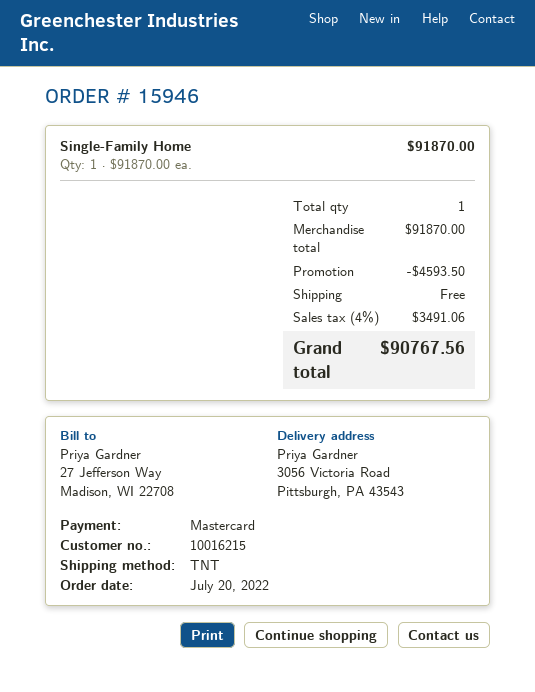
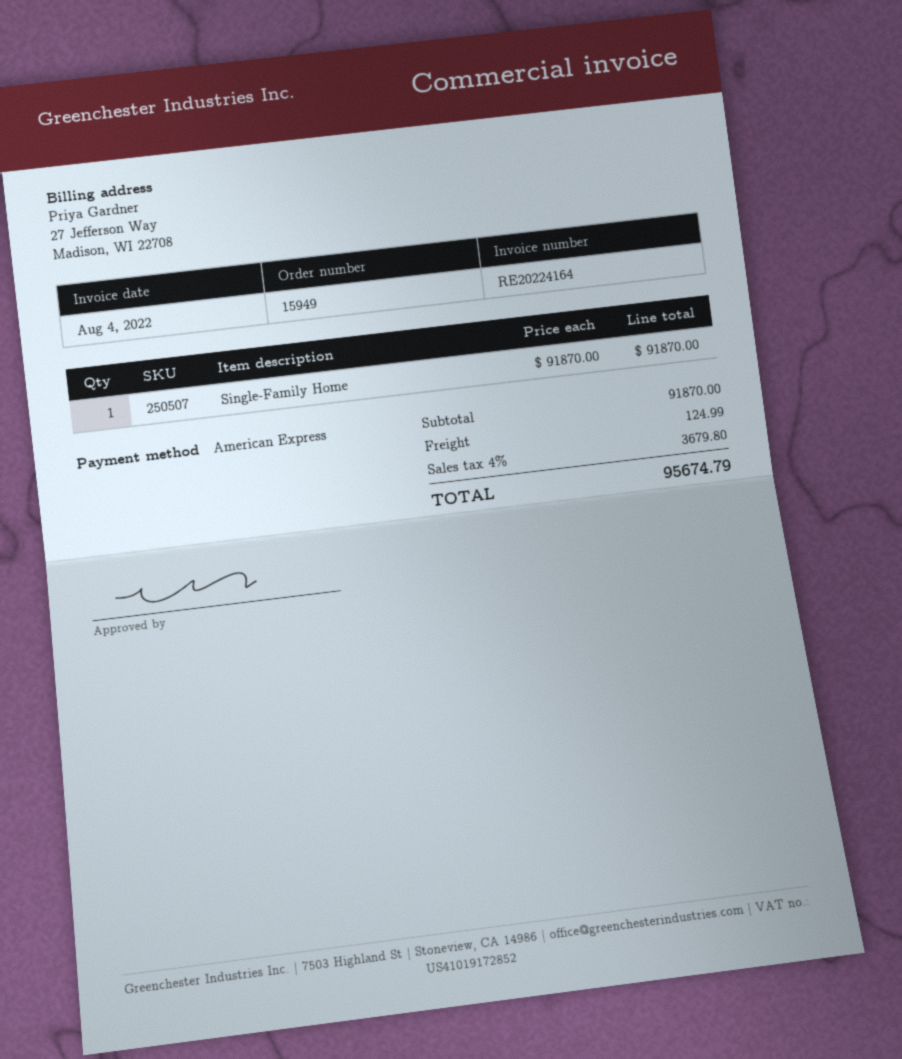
order number: 15946 -> 15949
payment method: Mastercard -> American Express
discount: 4593.50 -> none
shipping: 0.00 -> 124.99
tax: 4% = 3491.06 -> 4% = 3679.80
total: 90767.56 -> 95674.79

